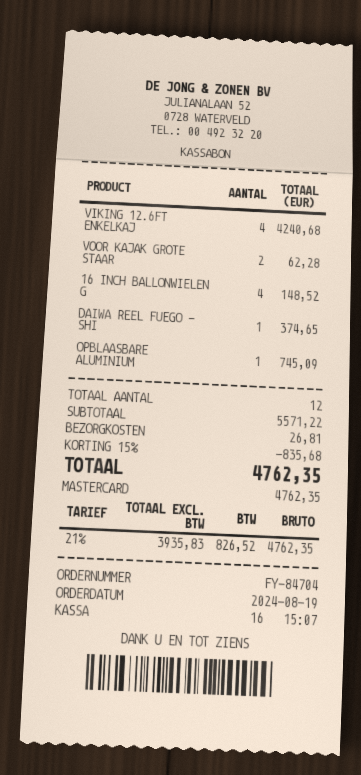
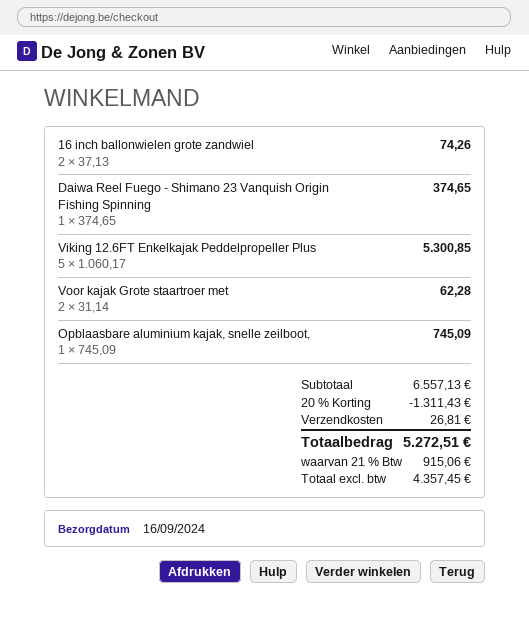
VIKING 12.6FT ENKELKAJ: 4 for 4240.68 -> 5 for 5300.85
16 INCH BALLONWIELEN G: 4 for 148.52 -> 2 for 74.26
subtotal: 5571.22 -> 6557.13
discount: 15% = 835.68 -> 20% = 1311.43
net: 3935.83 -> 4357.45
tax: 21% = 826.52 -> 21% = 915.06
total: 4762.35 -> 5272.51

